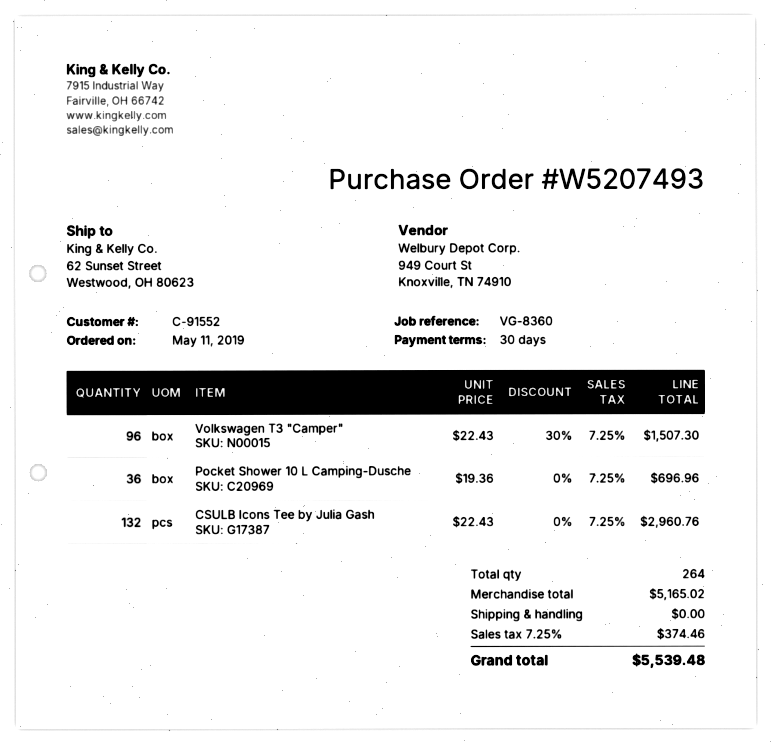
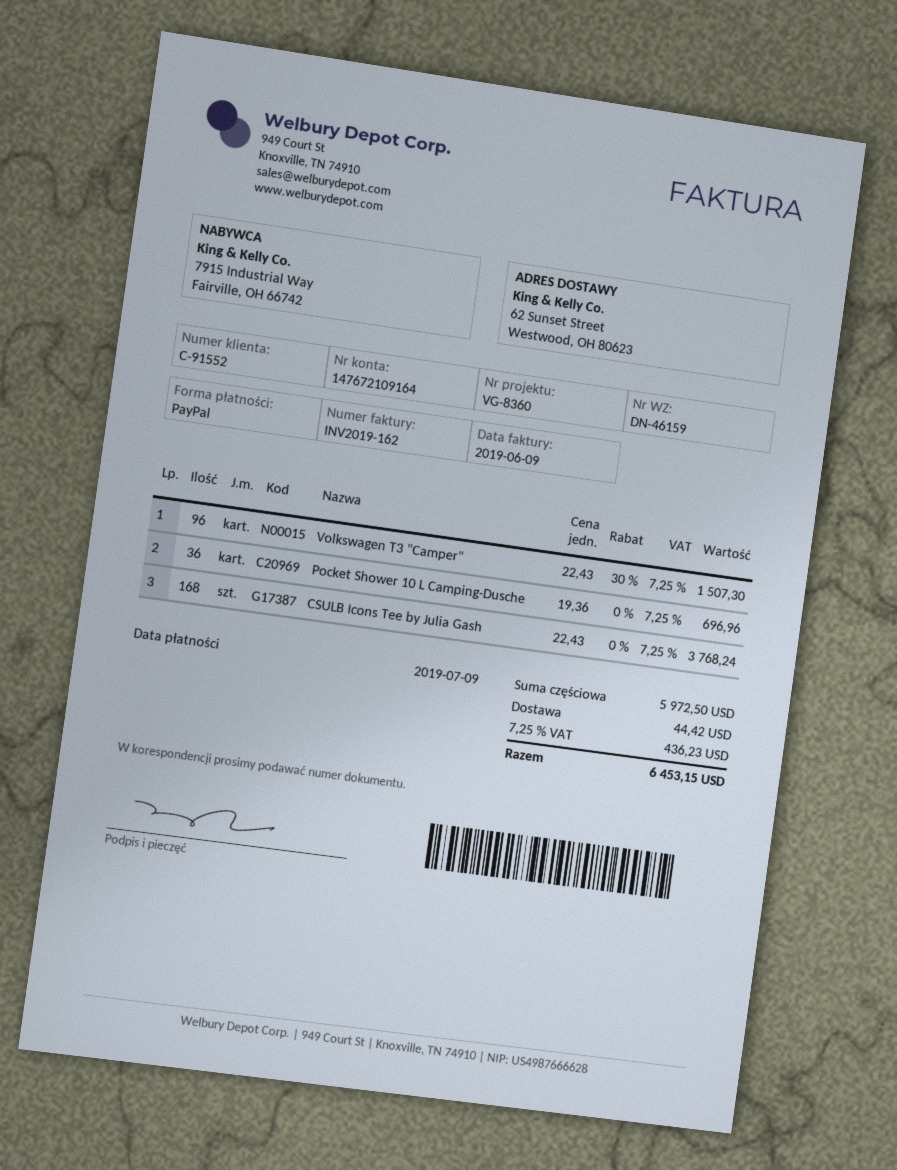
CSULB Icons Tee by Julia Gash: 132 x 22.43 = 2960.76 -> 168 x 22.43 = 3768.24
subtotal: 5165.02 -> 5972.50
shipping: 0.00 -> 44.42
tax: 7.25% = 374.46 -> 7.25% = 436.23
total: 5539.48 -> 6453.15

